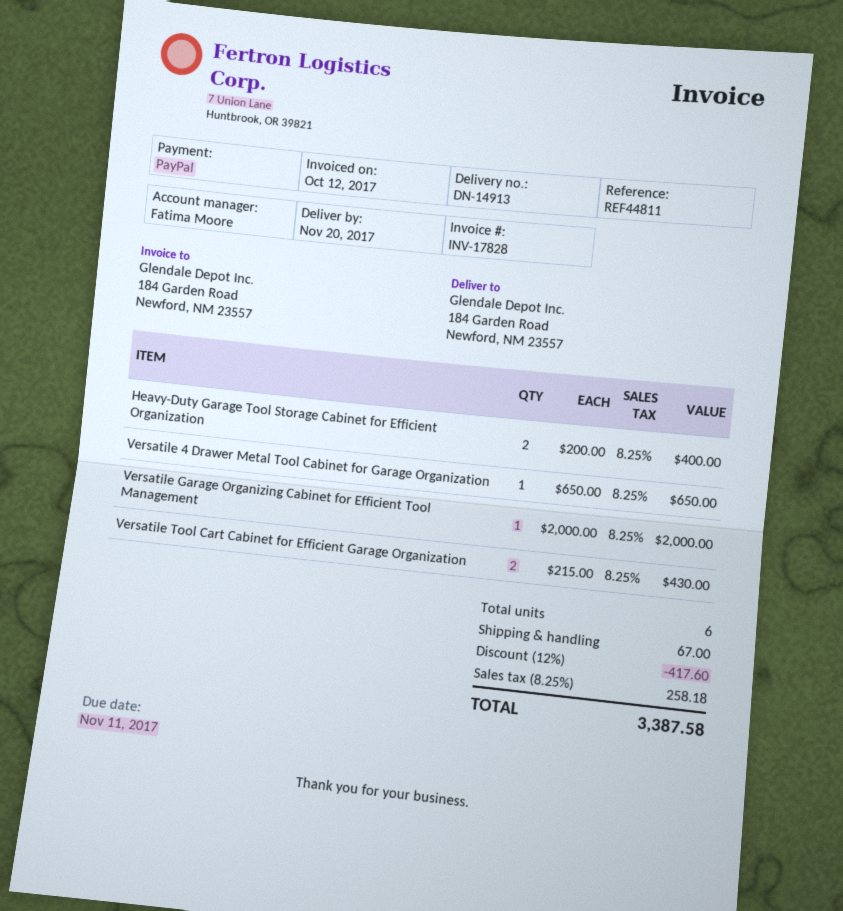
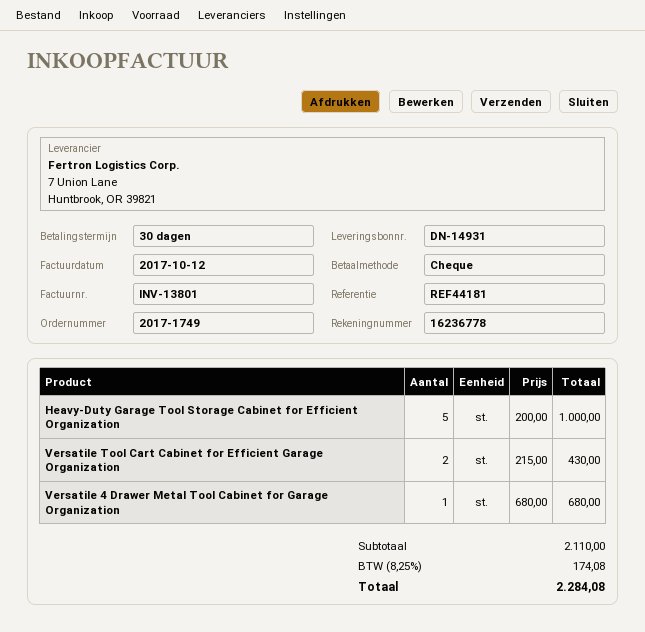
delivery note number: DN-14913 -> DN-14931
invoice number: INV-17828 -> INV-13801
reference: REF44811 -> REF44181
payment method: PayPal -> cheque
Heavy-Duty Garage Tool Storage Cabinet for Efficient Organization: 2 x 200.00 = 400.00 -> 5 x 200.00 = 1000.00
Versatile 4 Drawer Metal Tool Cabinet for Garage Organization: 1 x 650.00 = 650.00 -> 1 x 680.00 = 680.00
Versatile Garage Organizing Cabinet for Efficient Tool Management: 1 x 2000.00 = 2000.00 -> none
discount: 12% = 417.60 -> none
shipping: 67.00 -> none
tax: 8.25% = 258.18 -> 8.25% = 174.08
total: 3387.58 -> 2284.08

